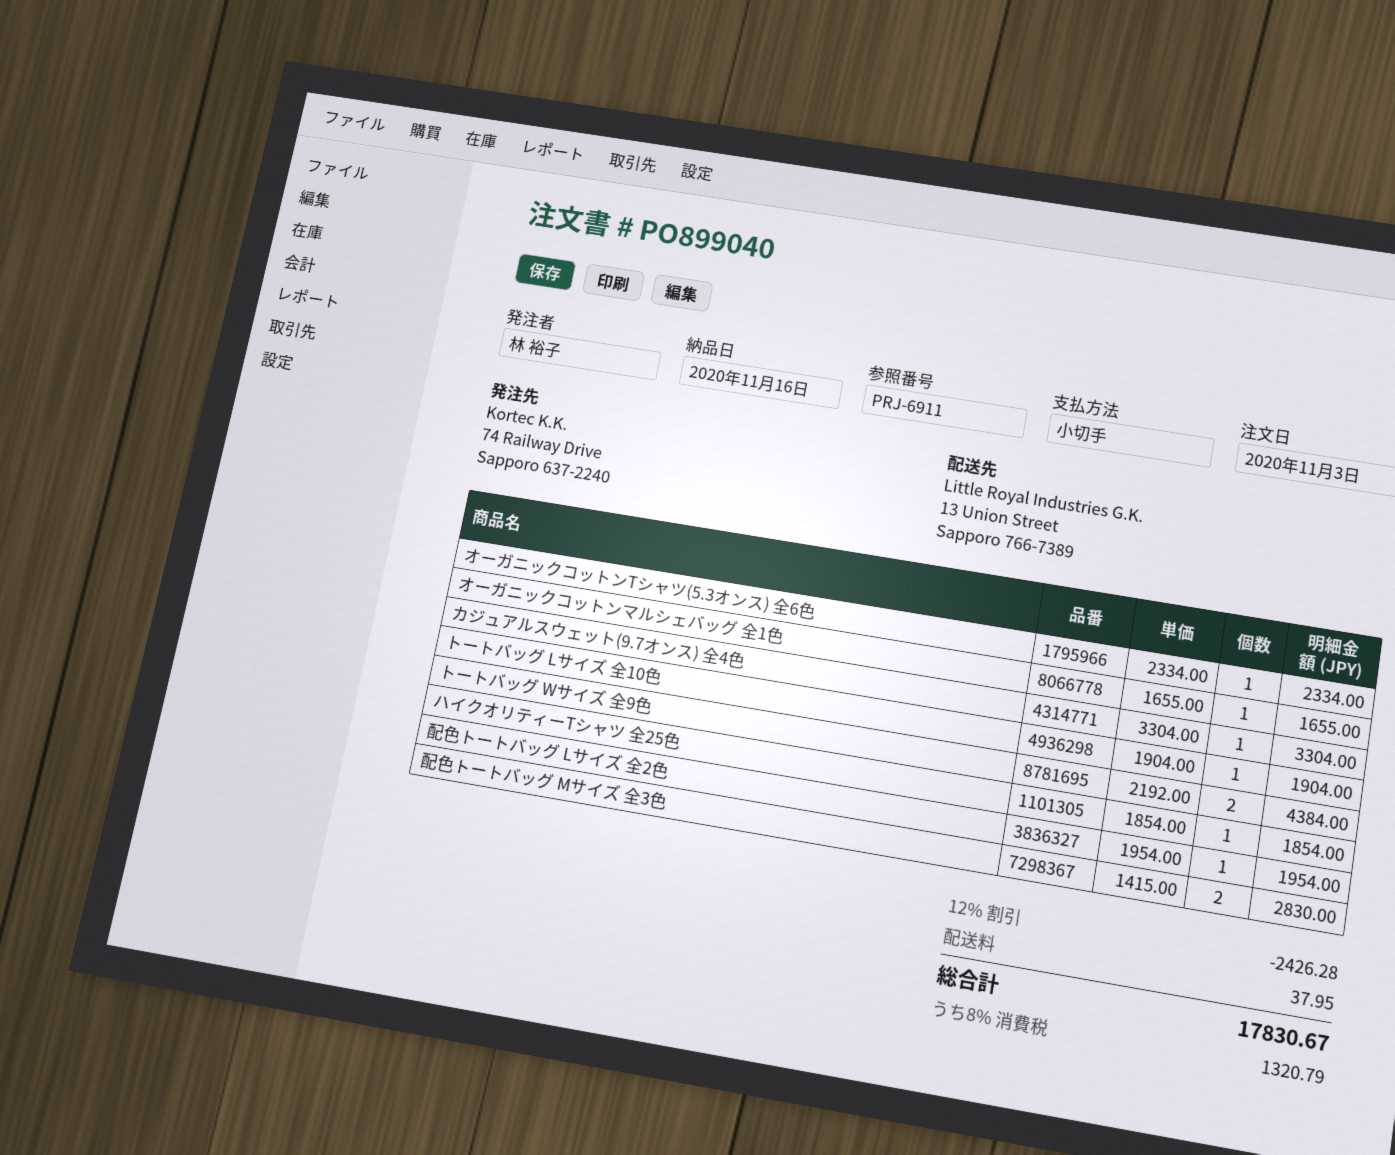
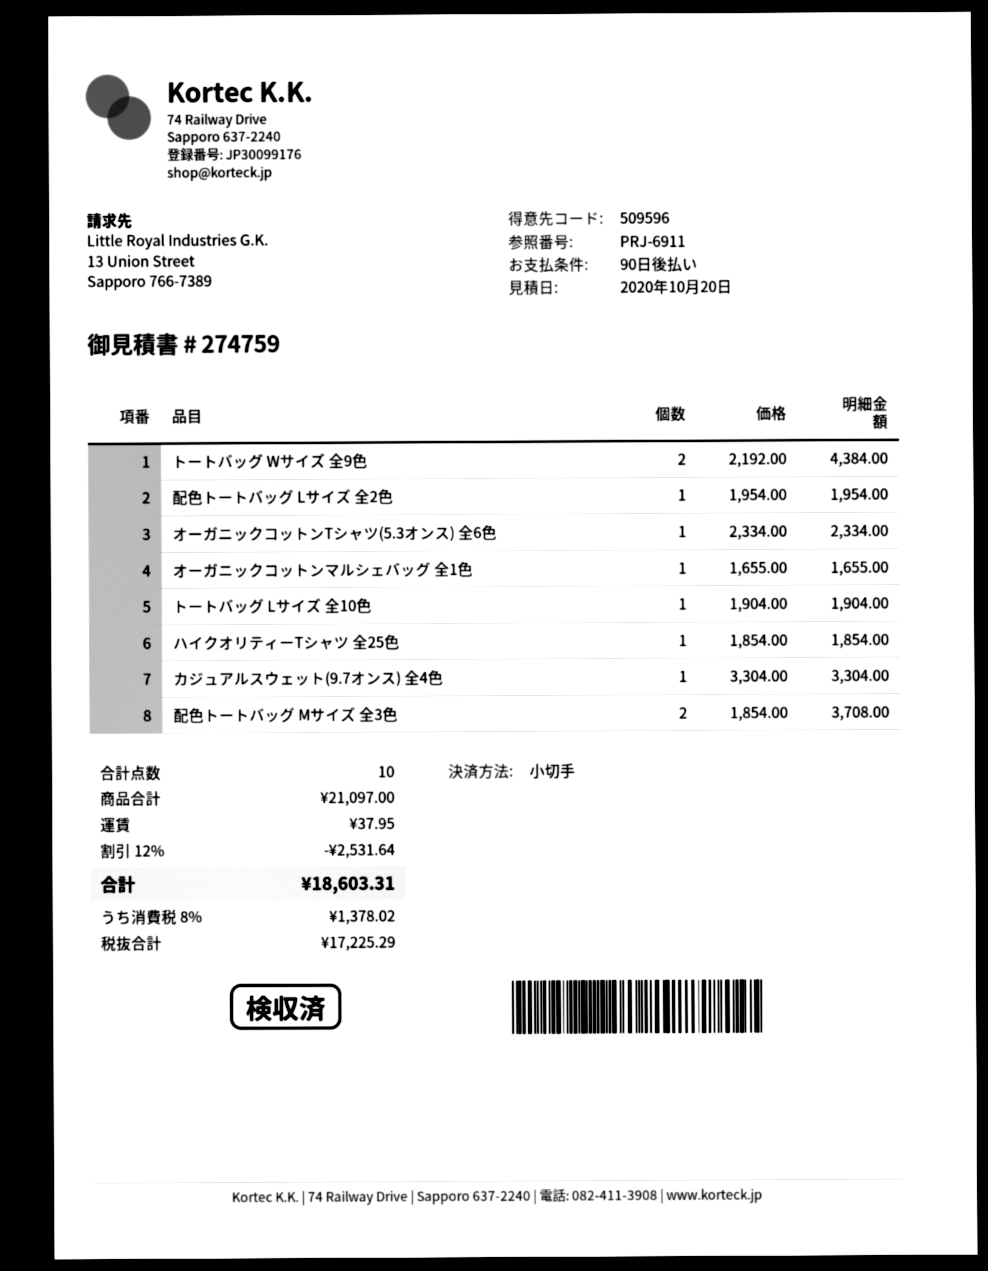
配色トートバッグ Mサイズ 全3色: 2 x 1415.00 = 2830.00 -> 2 x 1854.00 = 3708.00
discount: 12% = 2426.28 -> 12% = 2531.64
tax: 8% = 1320.79 -> 8% = 1378.02
total: 17830.67 -> 18603.31

